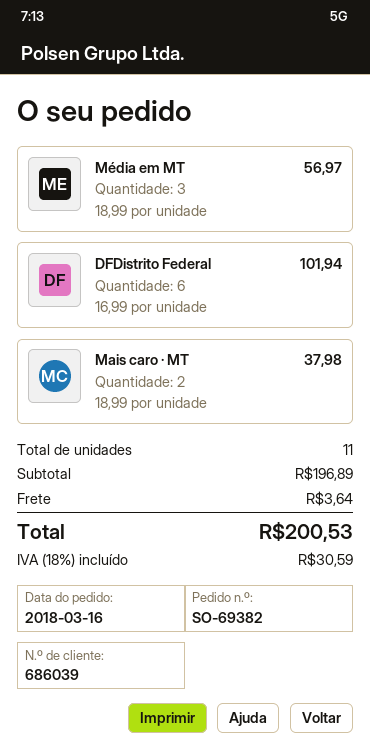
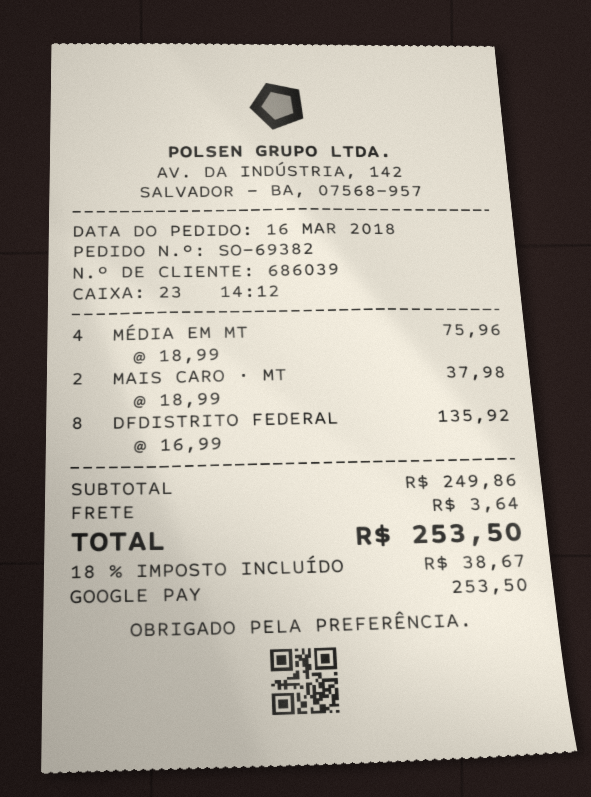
Média em MT: 3 x 18.99 = 56.97 -> 4 x 18.99 = 75.96
DFDistrito Federal: 6 x 16.99 = 101.94 -> 8 x 16.99 = 135.92
subtotal: 196.89 -> 249.86
tax: 18% = 30.59 -> 18% = 38.67
total: 200.53 -> 253.50

